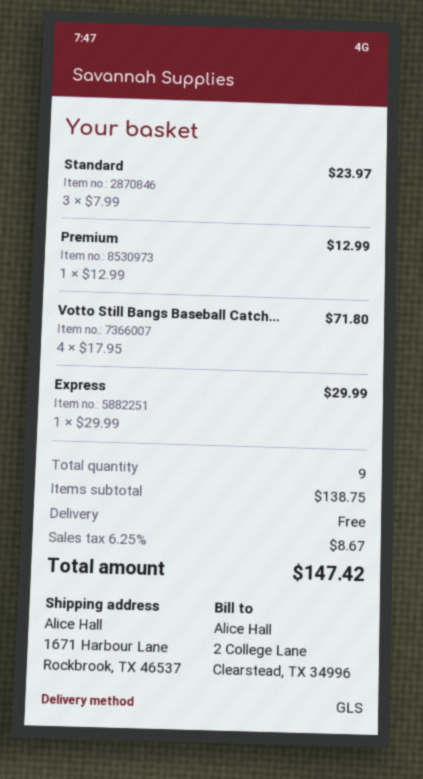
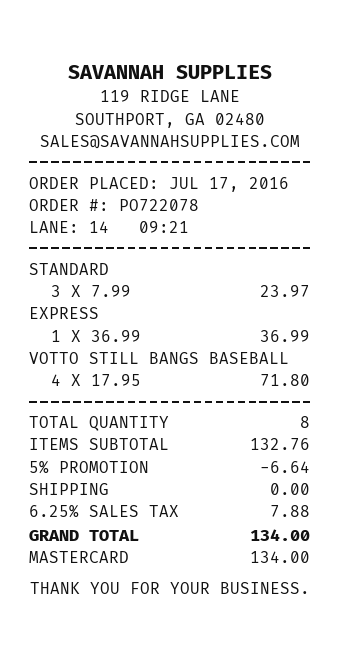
Premium: 1 x 12.99 = 12.99 -> none
Express: 1 x 29.99 = 29.99 -> 1 x 36.99 = 36.99
total quantity: 9 -> 8
subtotal: 138.75 -> 132.76
discount: none -> 5% = 6.64
tax: 6.25% = 8.67 -> 6.25% = 7.88
total: 147.42 -> 134.00

